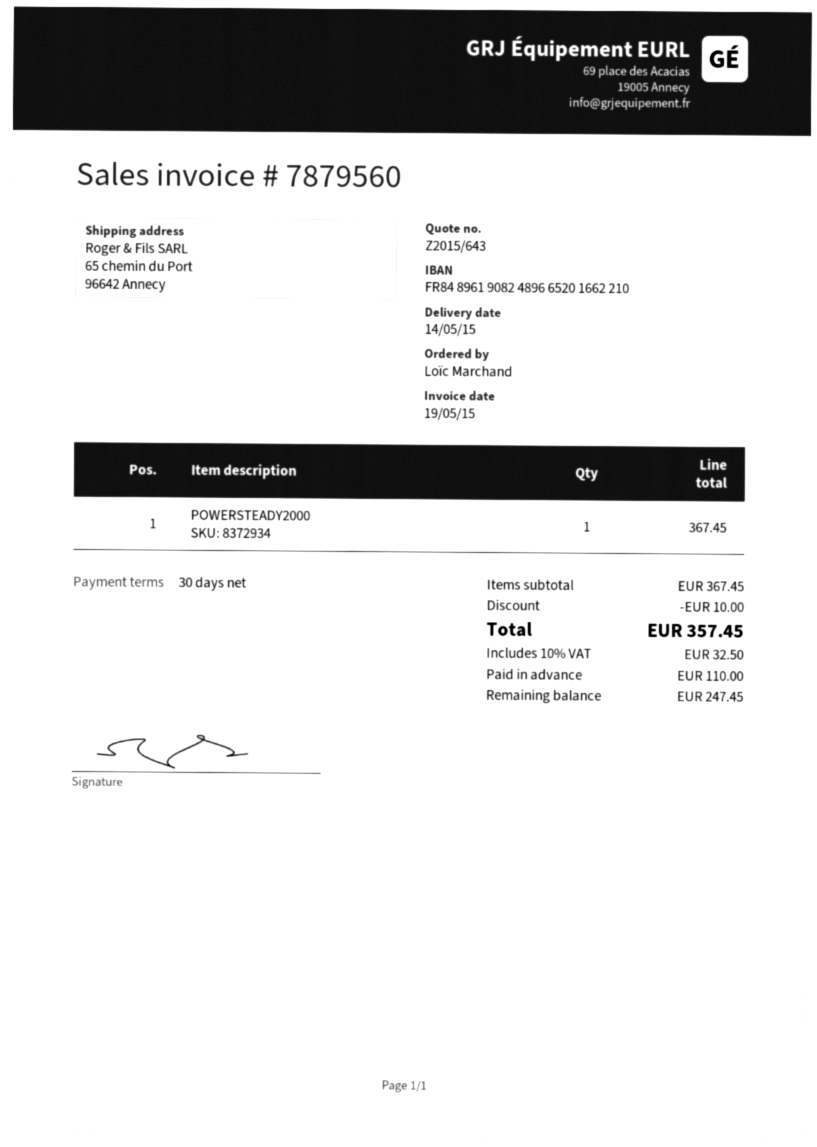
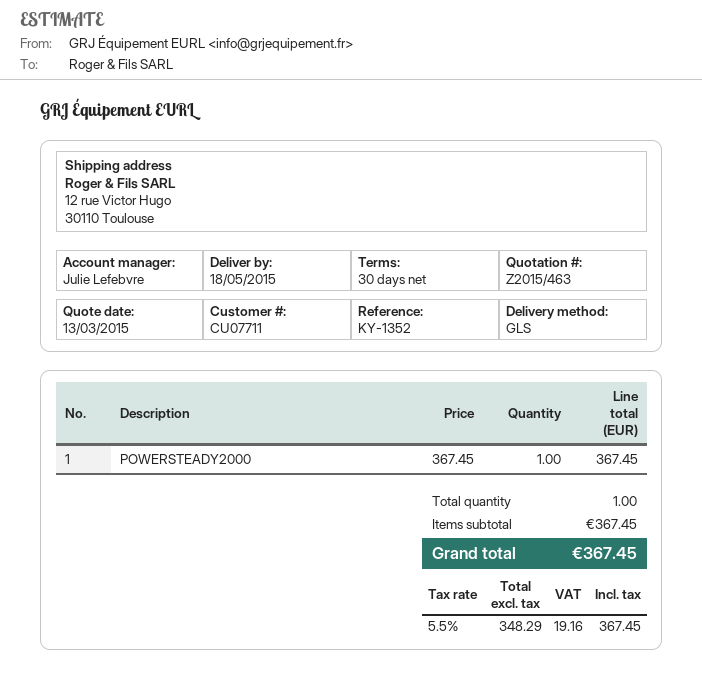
quote number: Z2015/643 -> Z2015/463
delivery date: 2015-05-14 -> 2015-05-18
ship to: 65 chemin du Port, 96642 Annecy -> 12 rue Victor Hugo, 30110 Toulouse
discount: 10.00 -> none
tax: 10% = 32.50 -> 5.5% = 19.16
total: 357.45 -> 367.45

